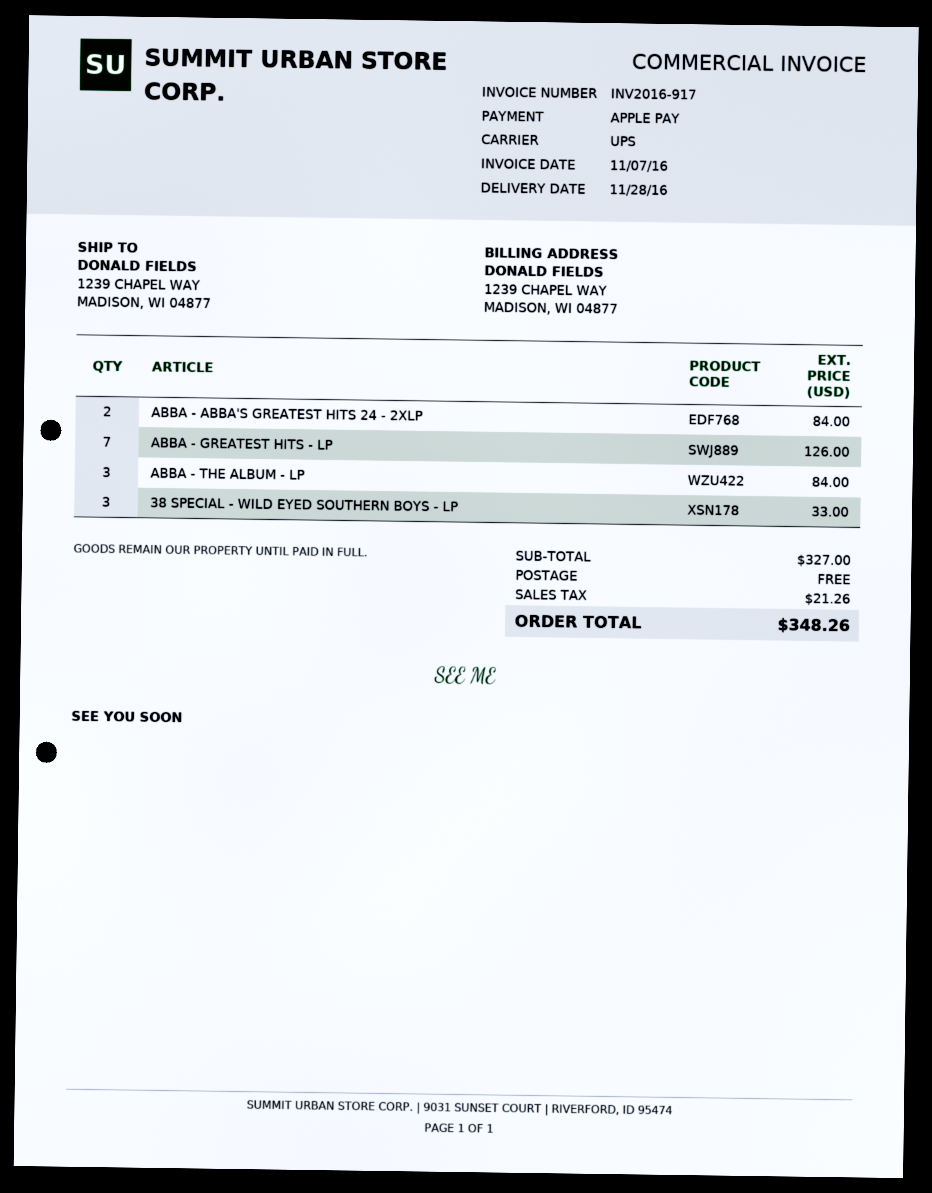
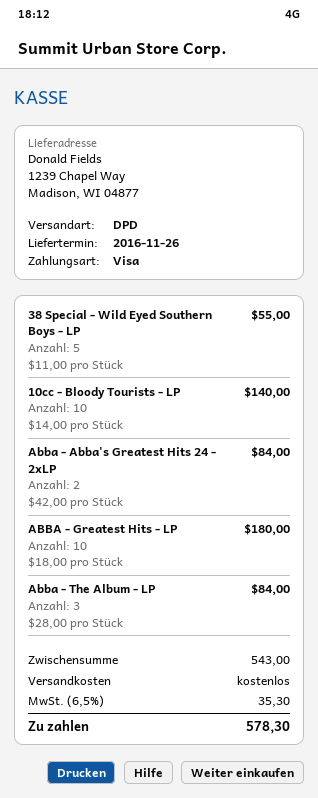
delivery date: 2016-11-28 -> 2016-11-26
payment method: Apple Pay -> Visa
shipping method: UPS -> DPD
ABBA - GREATEST HITS - LP: 7 for 126.00 -> 10 for 180.00
38 SPECIAL - WILD EYED SOUTHERN BOYS - LP: 3 for 33.00 -> 5 for 55.00
10cc - Bloody Tourists - LP: none -> 10 for 140.00
subtotal: 327.00 -> 543.00
tax: 21.26 -> 35.30
total: 348.26 -> 578.30

